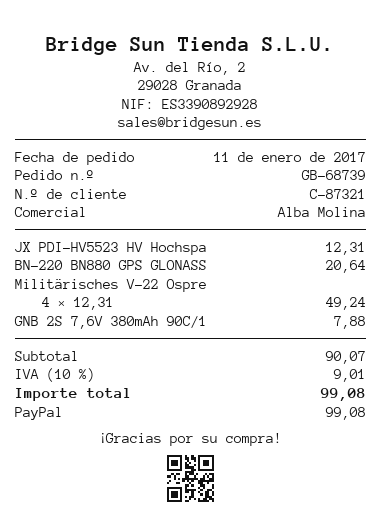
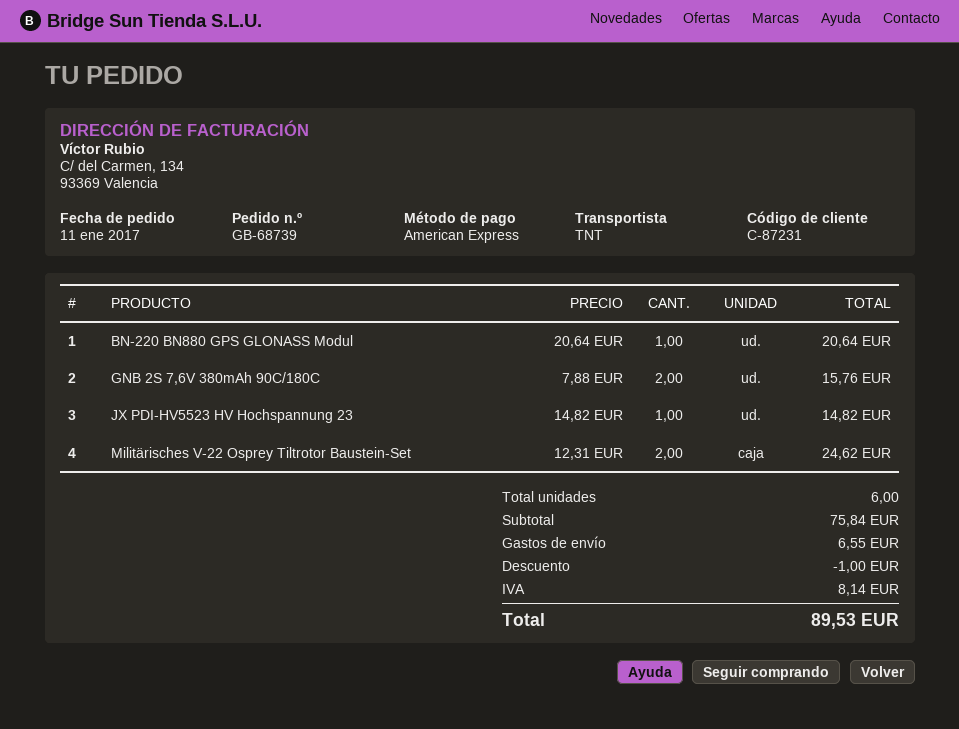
customer number: C-87321 -> C-87231
payment method: PayPal -> American Express
JX PDI-HV5523 HV Hochspa: 1 x 12.31 = 12.31 -> 1 x 14.82 = 14.82
Militärisches V-22 Ospre: 4 x 12.31 = 49.24 -> 2 x 12.31 = 24.62
GNB 2S 7,6V 380mAh 90C/1: 1 x 7.88 = 7.88 -> 2 x 7.88 = 15.76
subtotal: 90.07 -> 75.84
discount: none -> 1.00
shipping: none -> 6.55
tax: 9.01 -> 8.14
total: 99.08 -> 89.53

